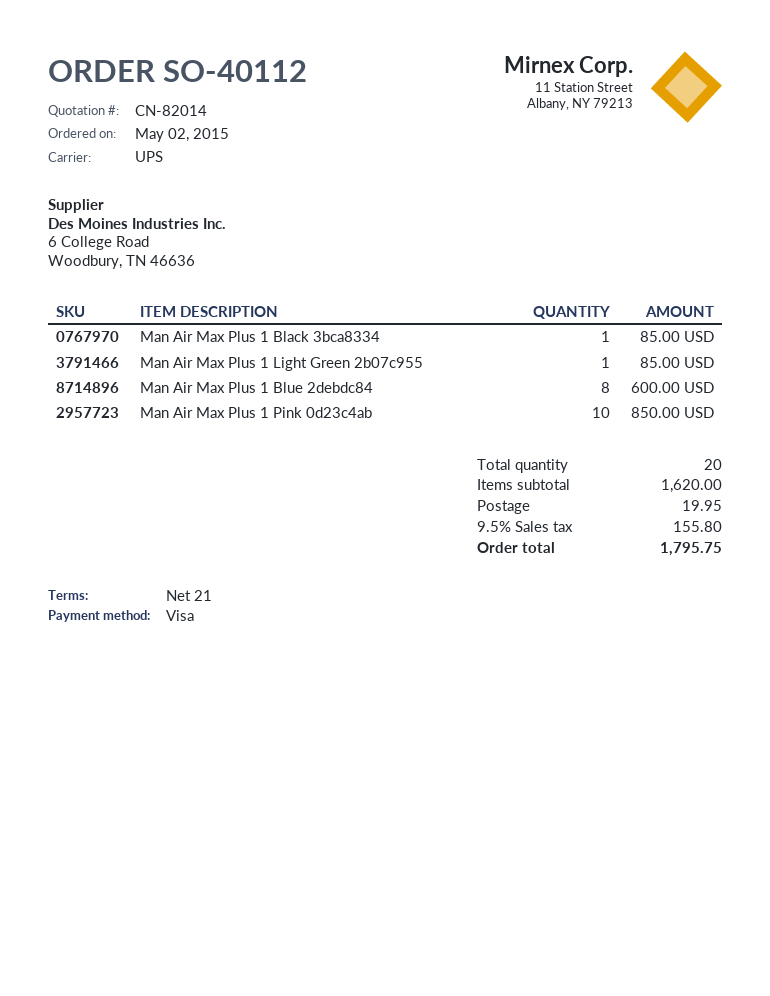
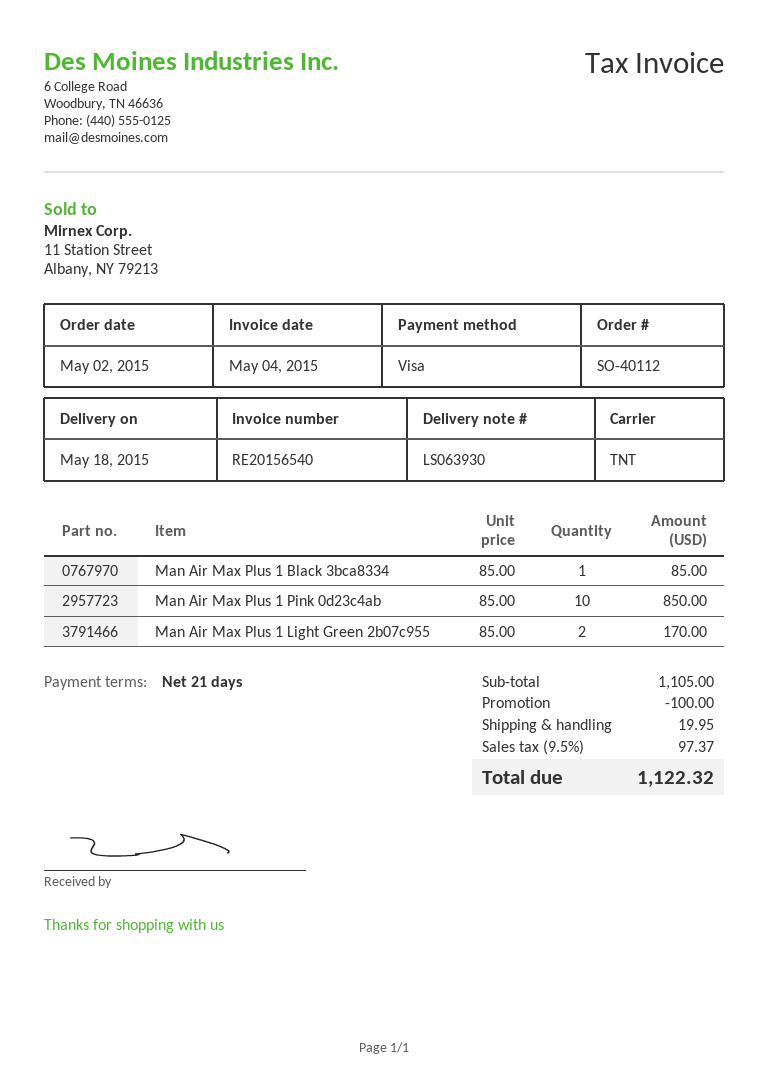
shipping method: UPS -> TNT
Man Air Max Plus 1 Light Green 2b07c955: 1 for 85.00 -> 2 for 170.00
Man Air Max Plus 1 Blue 2debdc84: 8 for 600.00 -> none
subtotal: 1620.00 -> 1105.00
discount: none -> 100.00
tax: 9.5% = 155.80 -> 9.5% = 97.37
total: 1795.75 -> 1122.32

